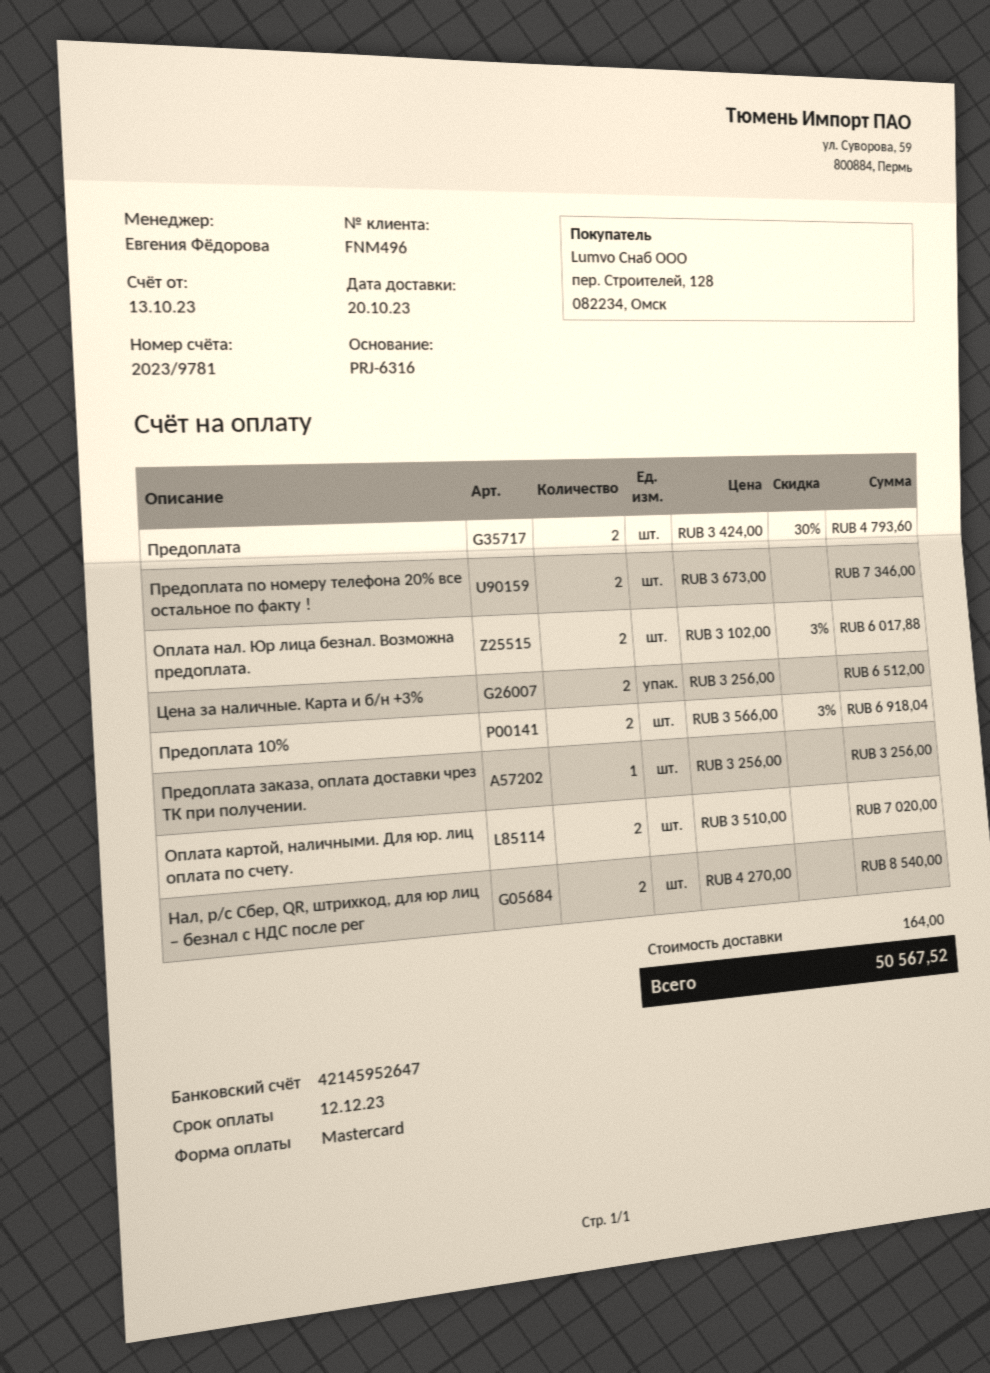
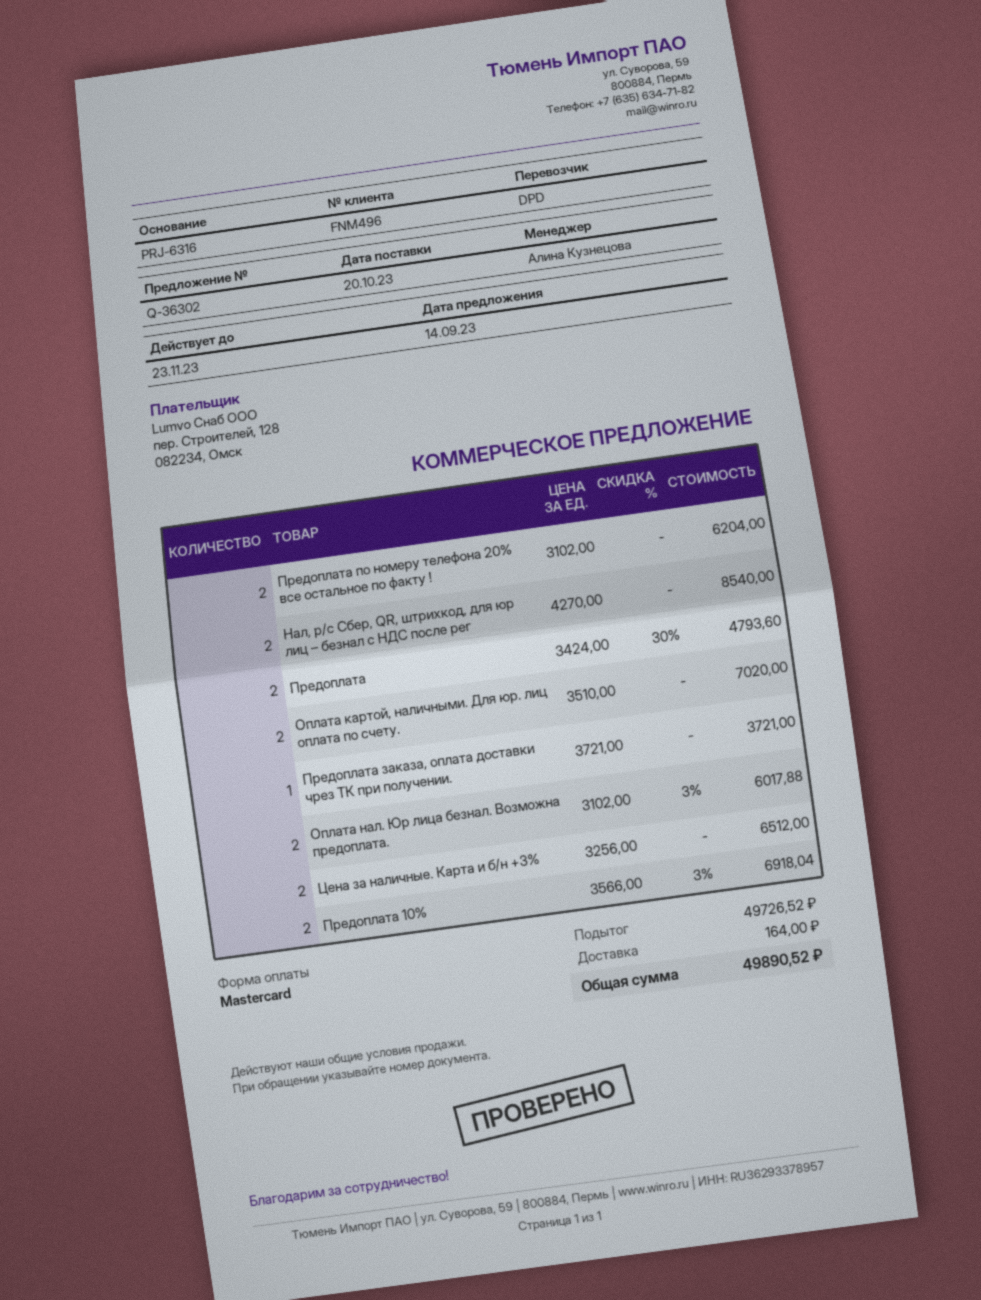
sales rep: Евгения Фёдорова -> Алина Кузнецова
Предоплата по номеру телефона 20% все остальное по факту !: 2 x 3673.00 = 7346.00 -> 2 x 3102.00 = 6204.00
Предоплата заказа, оплата доставки чрез ТК при получении.: 1 x 3256.00 = 3256.00 -> 1 x 3721.00 = 3721.00
total: 50567.52 -> 49890.52

